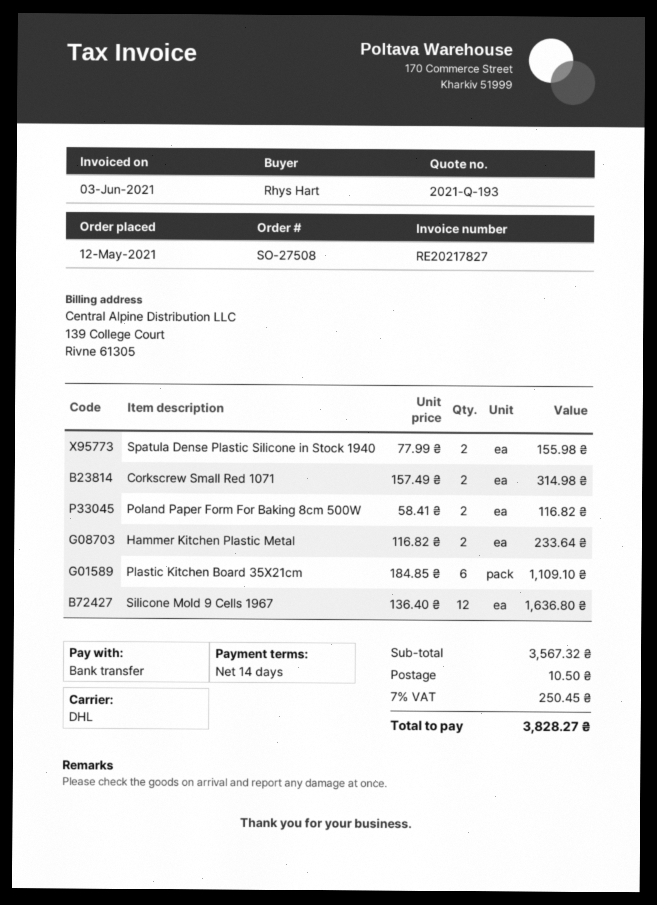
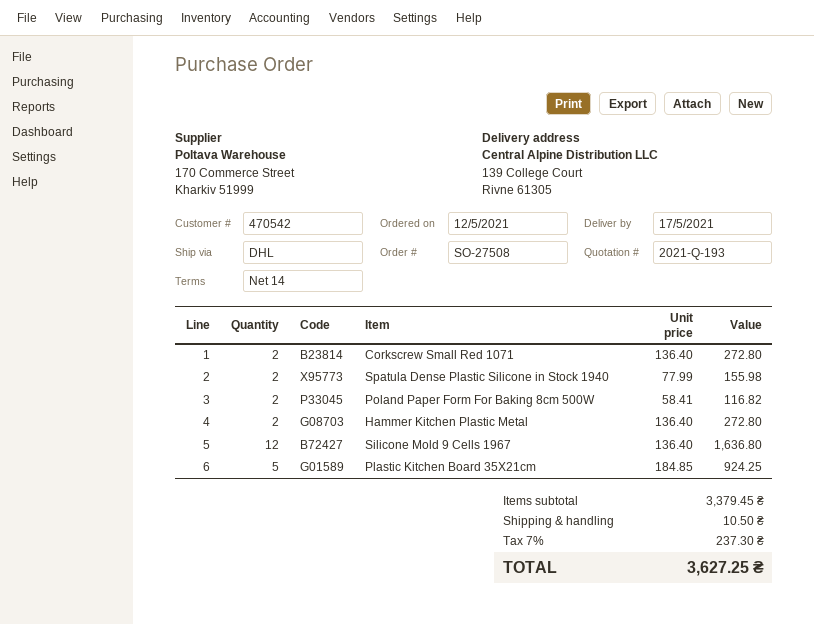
Corkscrew Small Red 1071: 2 x 157.49 = 314.98 -> 2 x 136.40 = 272.80
Hammer Kitchen Plastic Metal: 2 x 116.82 = 233.64 -> 2 x 136.40 = 272.80
Plastic Kitchen Board 35Х21cm: 6 x 184.85 = 1109.10 -> 5 x 184.85 = 924.25
subtotal: 3567.32 -> 3379.45
tax: 7% = 250.45 -> 7% = 237.30
total: 3828.27 -> 3627.25

